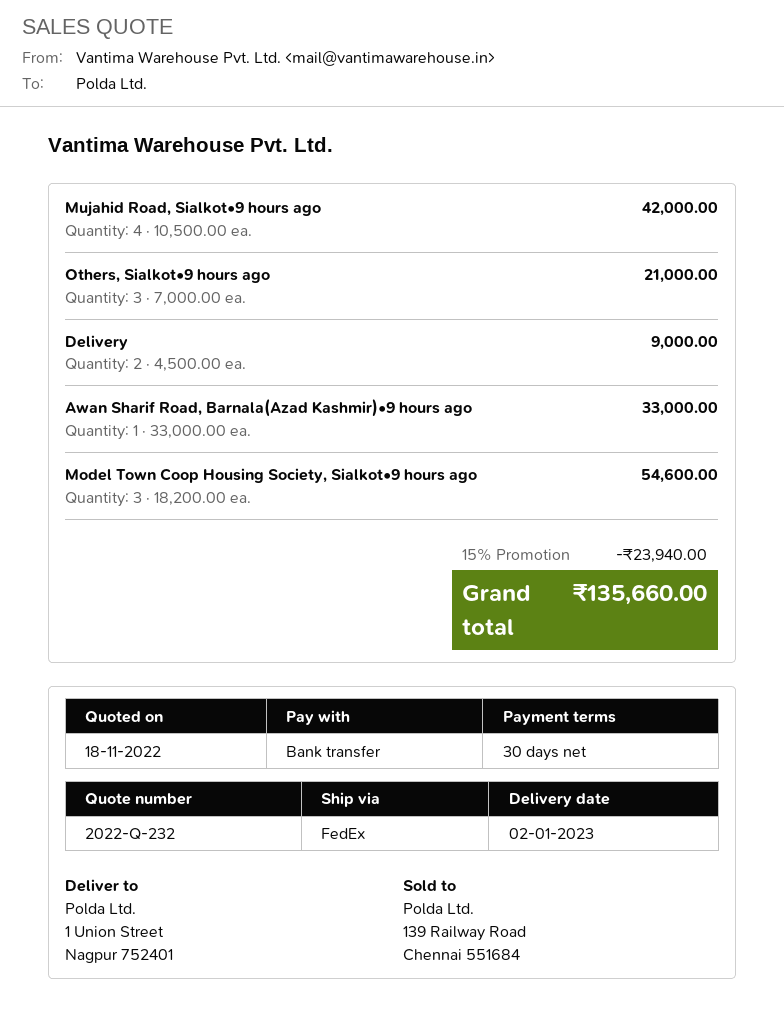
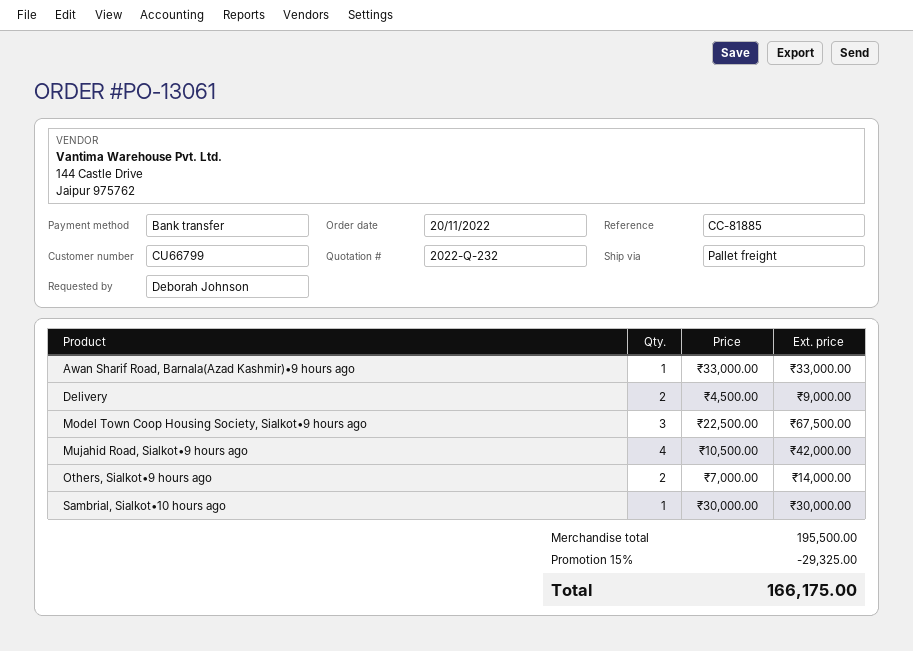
shipping method: FedEx -> pallet freight
Others, Sialkot•9 hours ago: 3 x 7000.00 = 21000.00 -> 2 x 7000.00 = 14000.00
Model Town Coop Housing Society, Sialkot•9 hours ago: 3 x 18200.00 = 54600.00 -> 3 x 22500.00 = 67500.00
Sambrial, Sialkot•10 hours ago: none -> 1 x 30000.00 = 30000.00
discount: 15% = 23940.00 -> 15% = 29325.00
total: 135660.00 -> 166175.00

